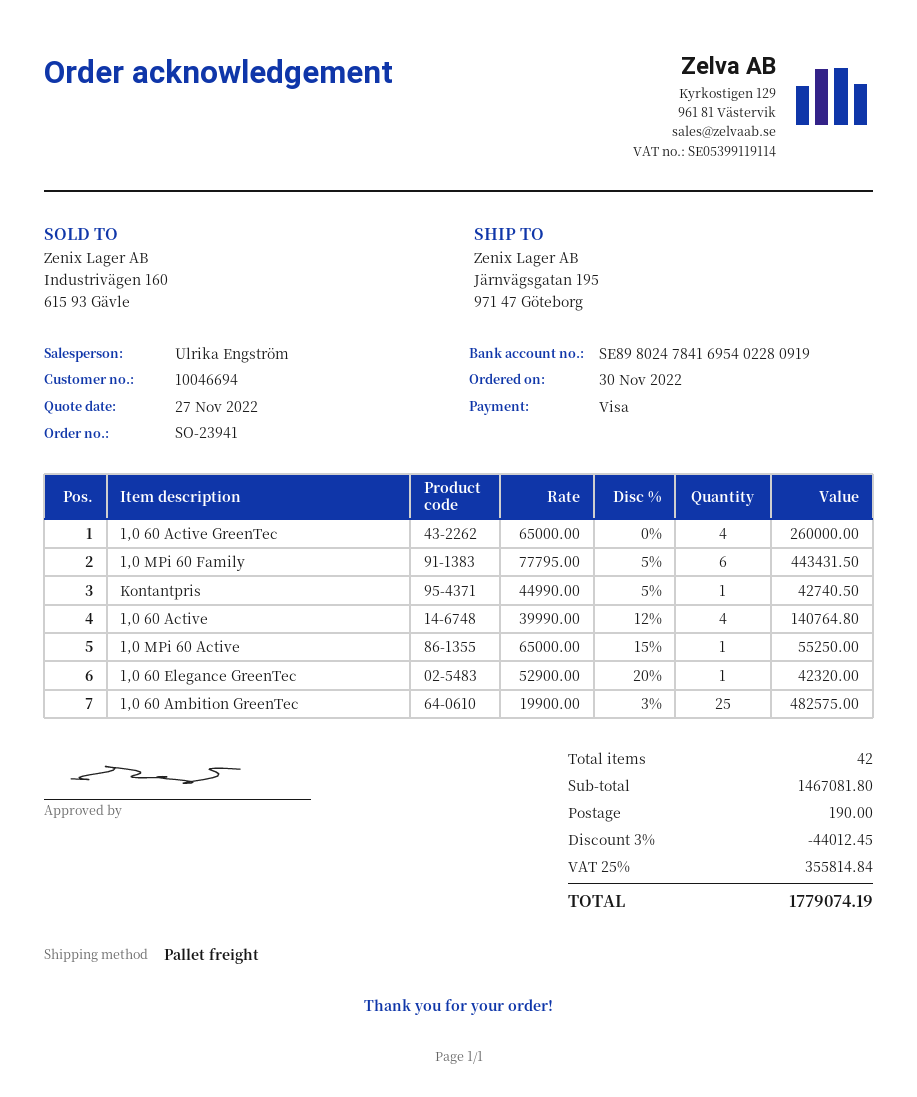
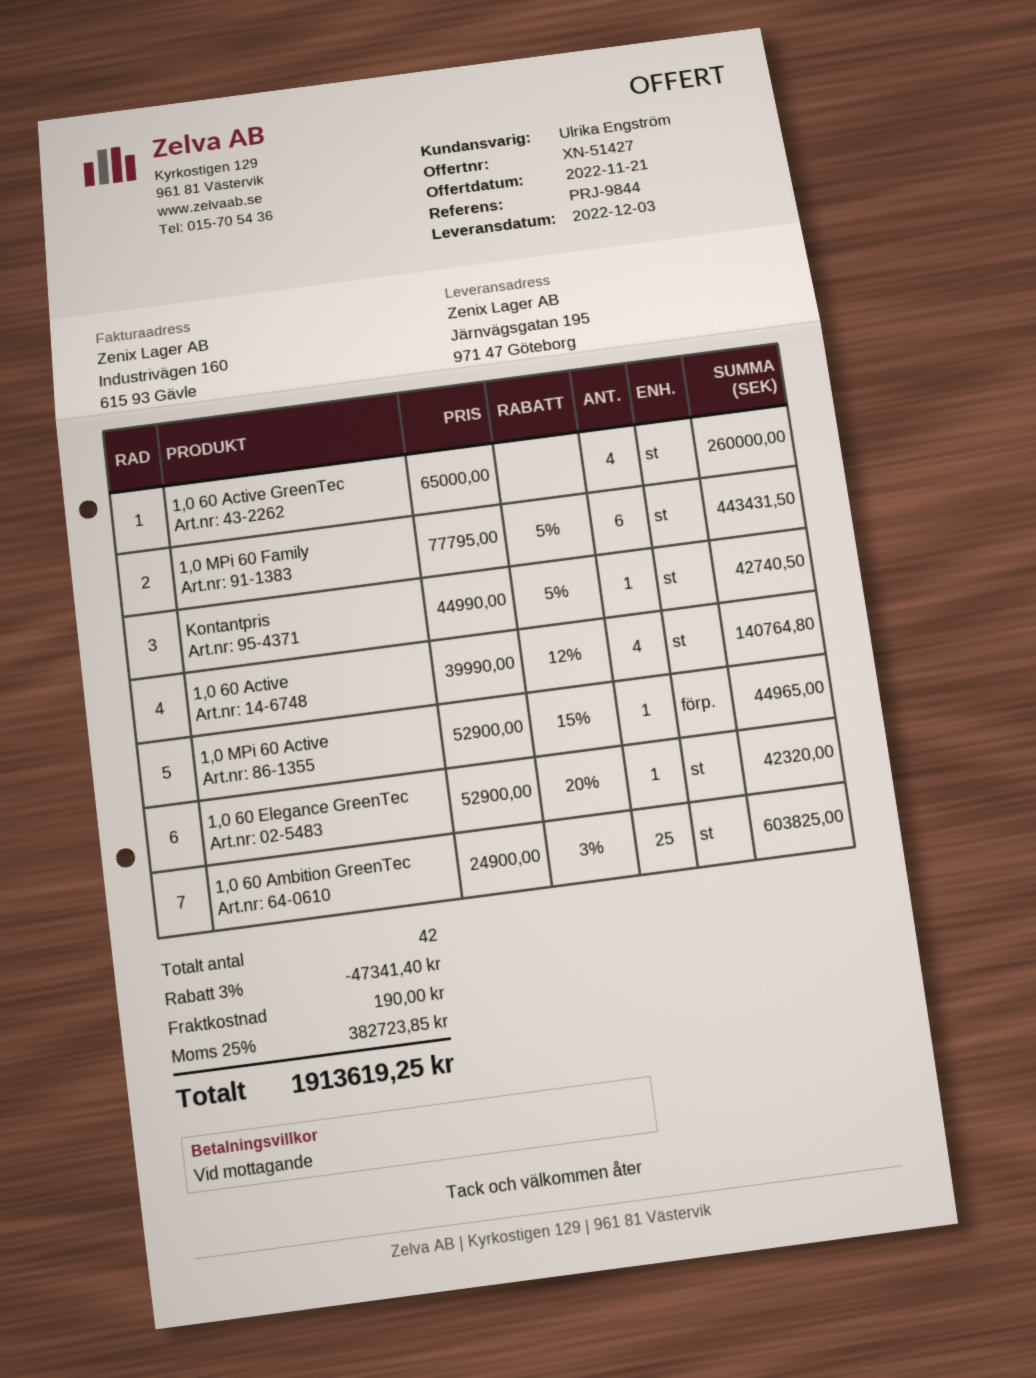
quote date: 2022-11-27 -> 2022-11-21
1,0 MPi 60 Active: 1 x 65000.00 - 15% = 55250.00 -> 1 x 52900.00 - 15% = 44965.00
1,0 60 Ambition GreenTec: 25 x 19900.00 - 3% = 482575.00 -> 25 x 24900.00 - 3% = 603825.00
discount: 3% = 44012.45 -> 3% = 47341.40
tax: 25% = 355814.84 -> 25% = 382723.85
total: 1779074.19 -> 1913619.25

